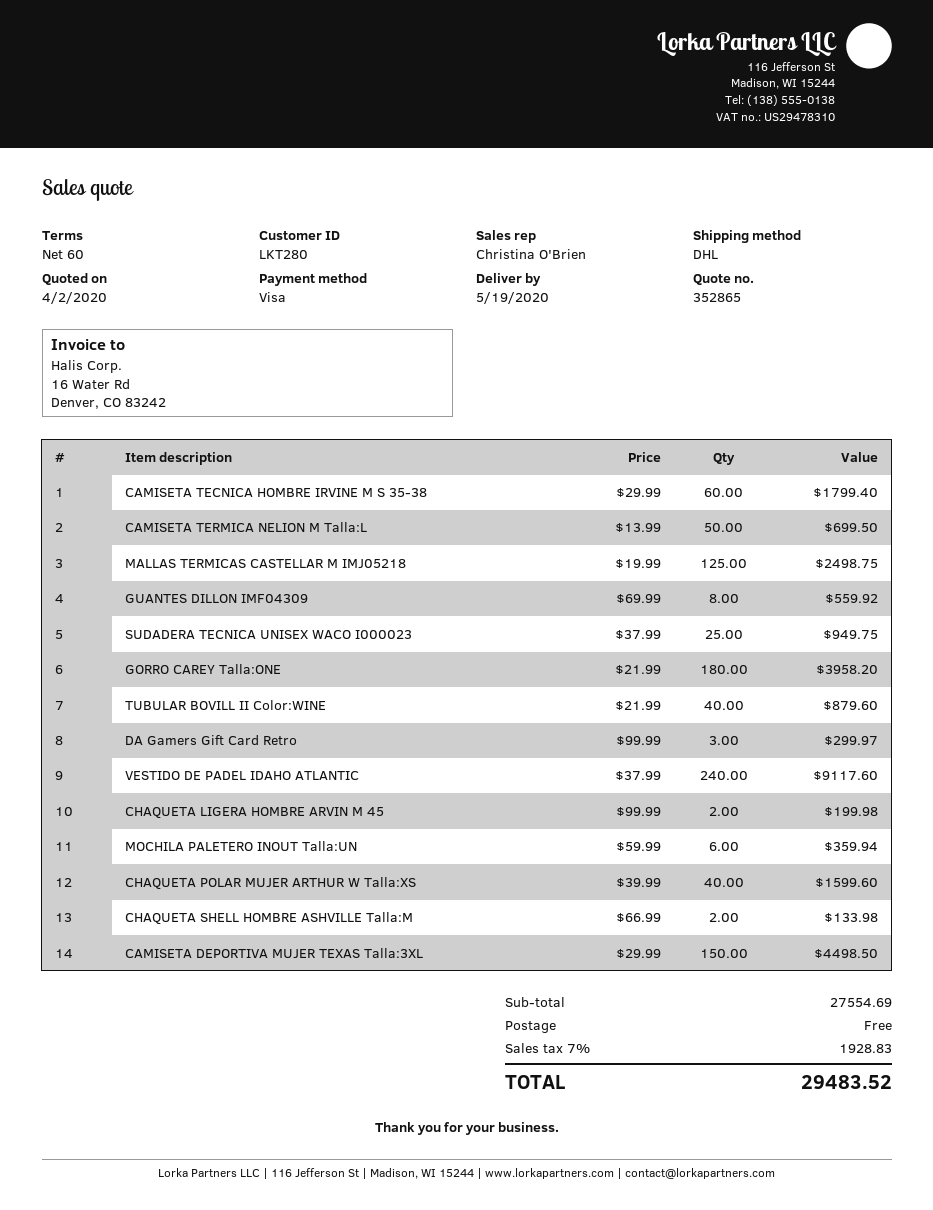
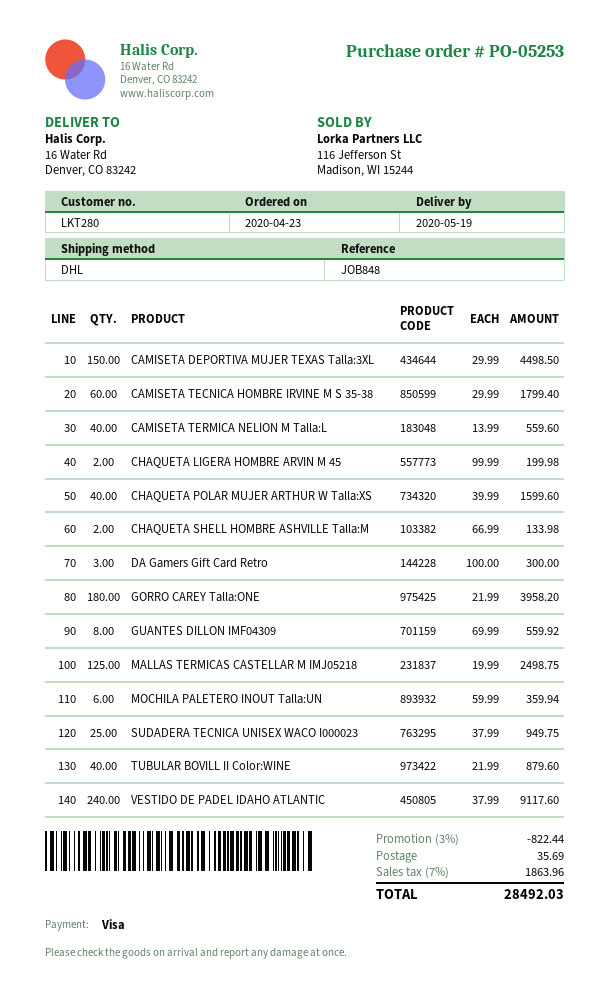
CAMISETA TERMICA NELION M Talla:L: 50 x 13.99 = 699.50 -> 40 x 13.99 = 559.60
DA Gamers Gift Card Retro: 3 x 99.99 = 299.97 -> 3 x 100.00 = 300.00
discount: none -> 3% = 822.44
shipping: 0.00 -> 35.69
tax: 7% = 1928.83 -> 7% = 1863.96
total: 29483.52 -> 28492.03

